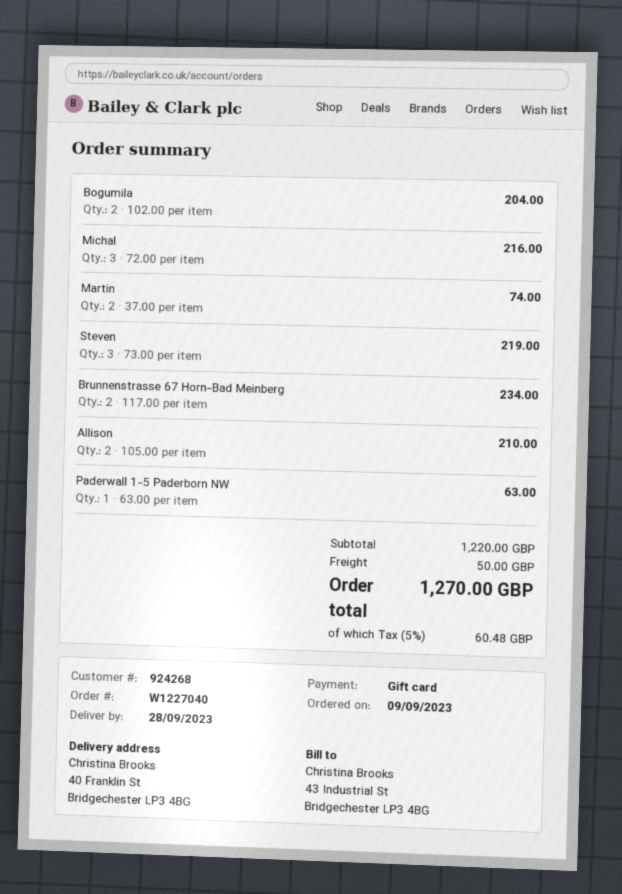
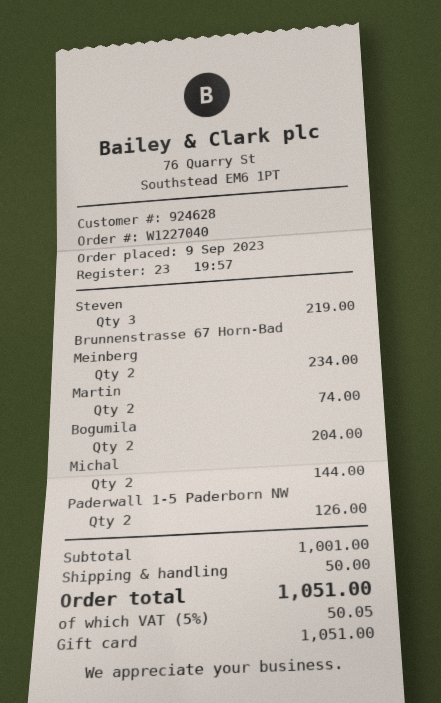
customer number: 924268 -> 924628
Michal: 3 for 216.00 -> 2 for 144.00
Allison: 2 for 210.00 -> none
Paderwall 1-5 Paderborn NW: 1 for 63.00 -> 2 for 126.00
subtotal: 1220.00 -> 1001.00
tax: 5% = 60.48 -> 5% = 50.05
total: 1270.00 -> 1051.00

